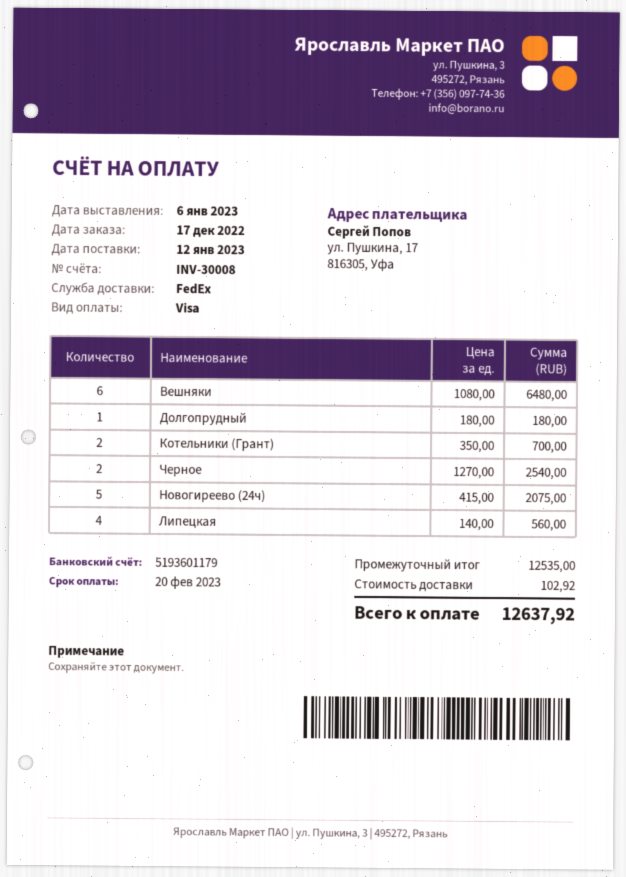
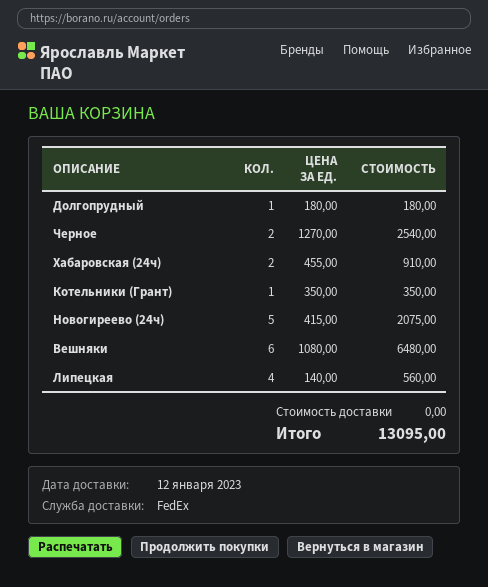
Котельники (Грант): 2 x 350.00 = 700.00 -> 1 x 350.00 = 350.00
Хабаровская (24ч): none -> 2 x 455.00 = 910.00
shipping: 102.92 -> 0.00
total: 12637.92 -> 13095.00

